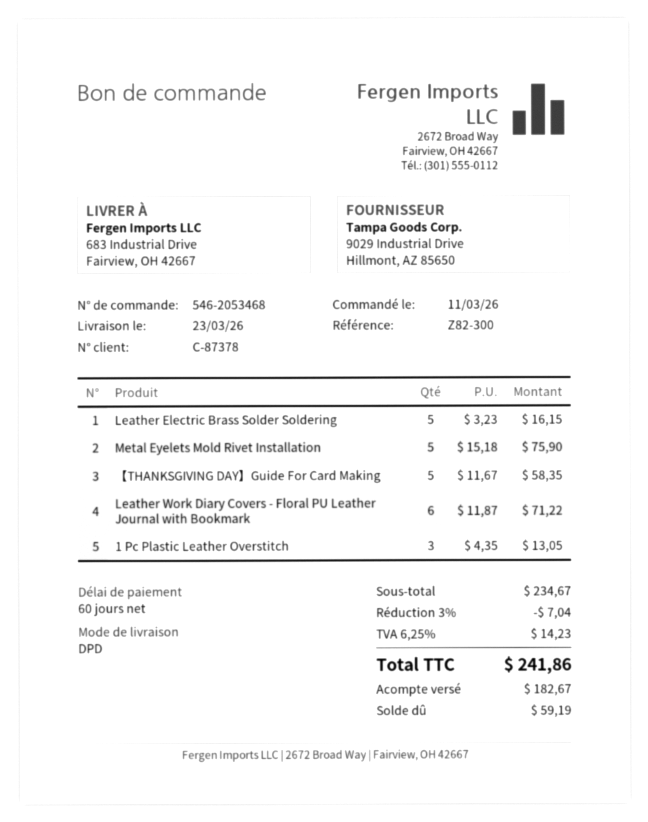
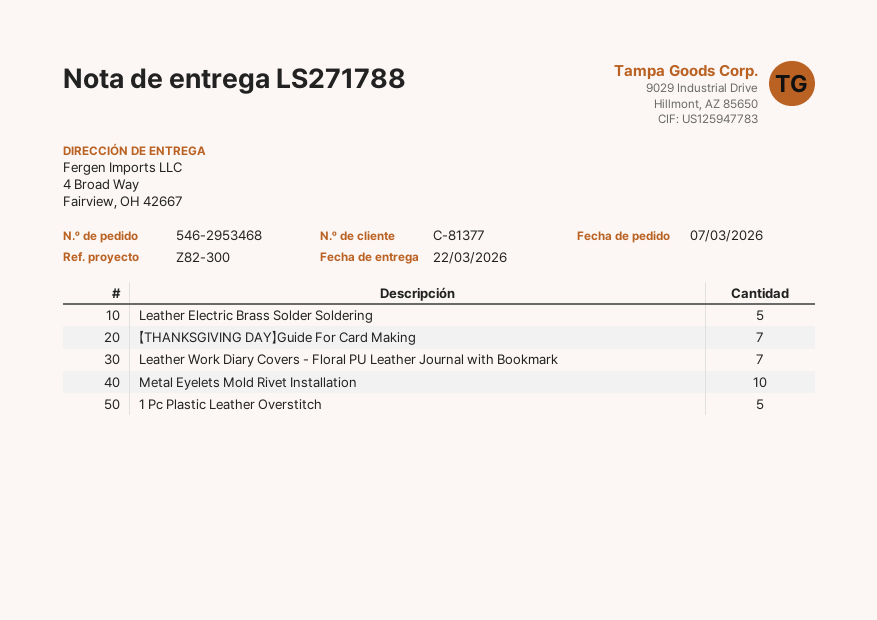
order number: 546-2053468 -> 546-2953468
order date: 2026-03-11 -> 2026-03-07
delivery date: 2026-03-23 -> 2026-03-22
customer number: C-87378 -> C-81377
ship to: 683 Industrial Drive, Fairview, OH 42667 -> 4 Broad Way, Fairview, OH 42667
Metal Eyelets Mold Rivet Installation: 5 -> 10
【THANKSGIVING DAY】Guide For Card Making: 5 -> 7
Leather Work Diary Covers - Floral PU Leather Journal with Bookmark: 6 -> 7
1 Pc Plastic Leather Overstitch: 3 -> 5

